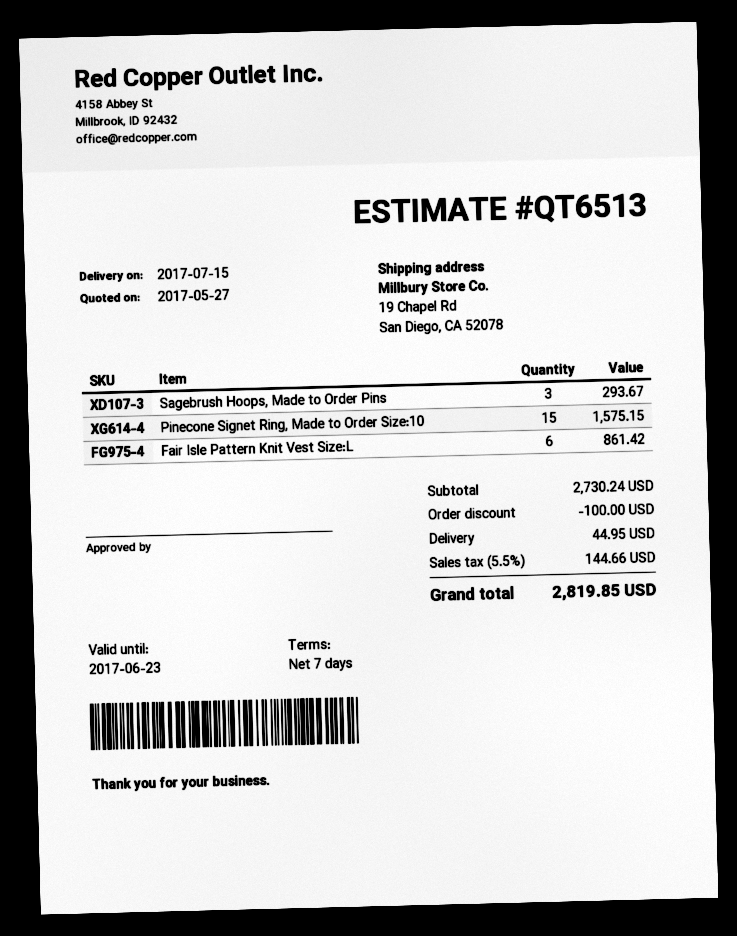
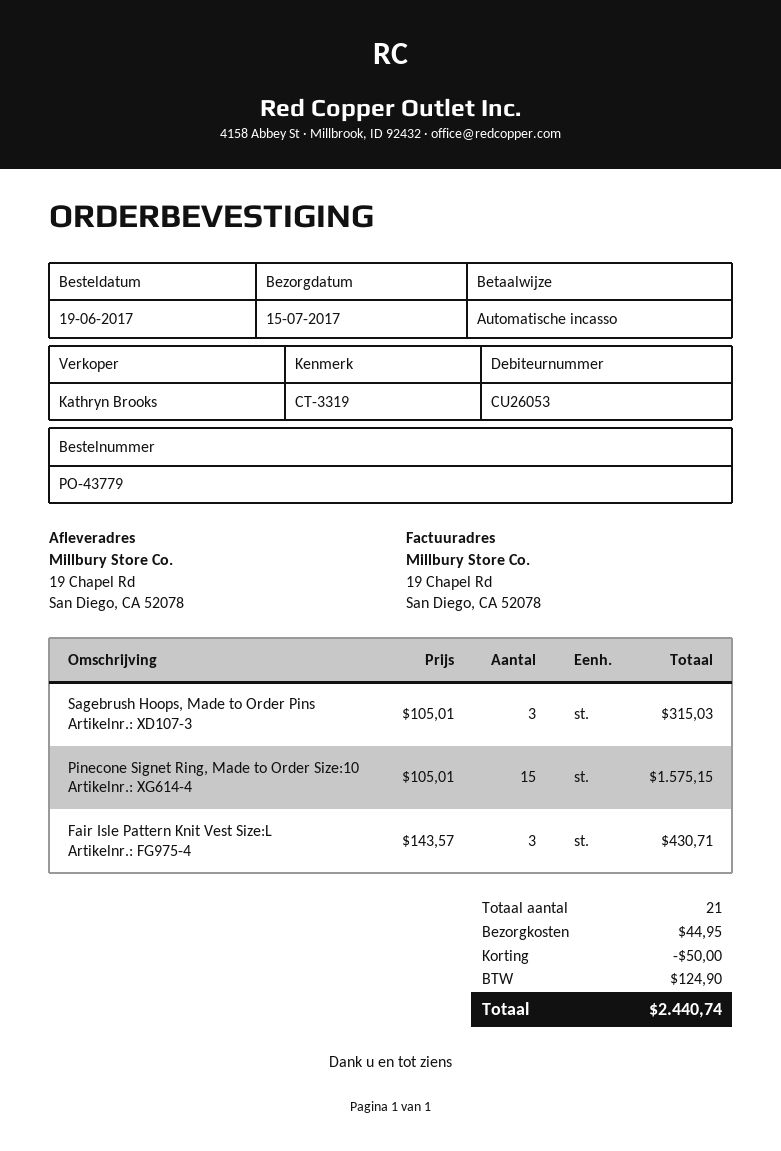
Sagebrush Hoops, Made to Order Pins: 3 for 293.67 -> 3 for 315.03
Fair Isle Pattern Knit Vest Size:L: 6 for 861.42 -> 3 for 430.71
discount: 100.00 -> 50.00
tax: 144.66 -> 124.90
total: 2819.85 -> 2440.74

